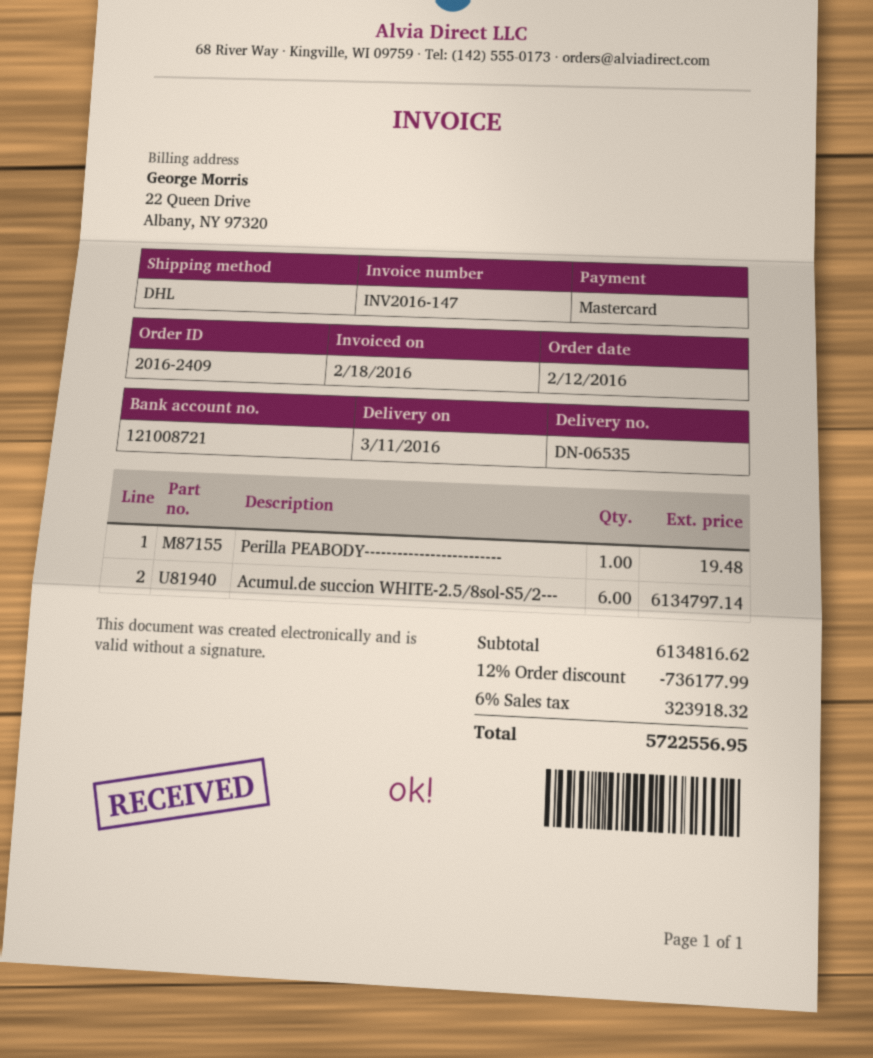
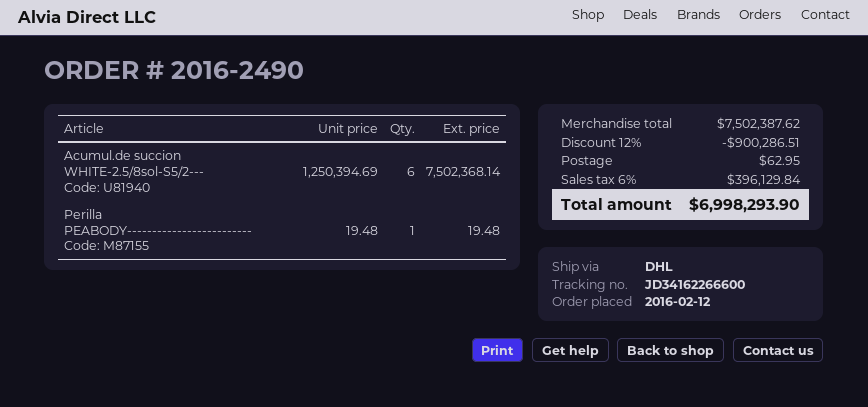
order number: 2016-2409 -> 2016-2490
Acumul.de succion WHITE-2.5/8sol-S5/2---: 6 for 6134797.14 -> 6 for 7502368.14
subtotal: 6134816.62 -> 7502387.62
discount: 12% = 736177.99 -> 12% = 900286.51
shipping: none -> 62.95
tax: 6% = 323918.32 -> 6% = 396129.84
total: 5722556.95 -> 6998293.90

